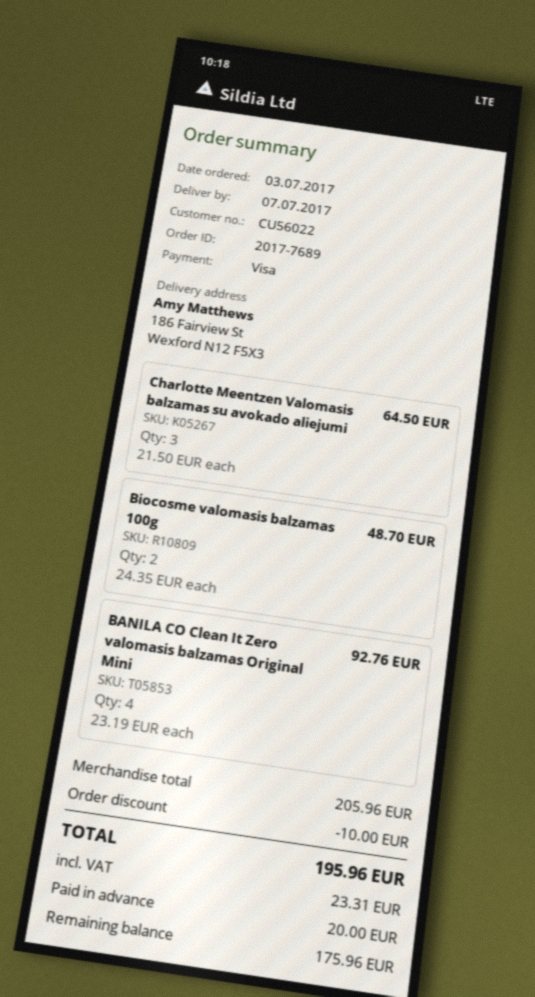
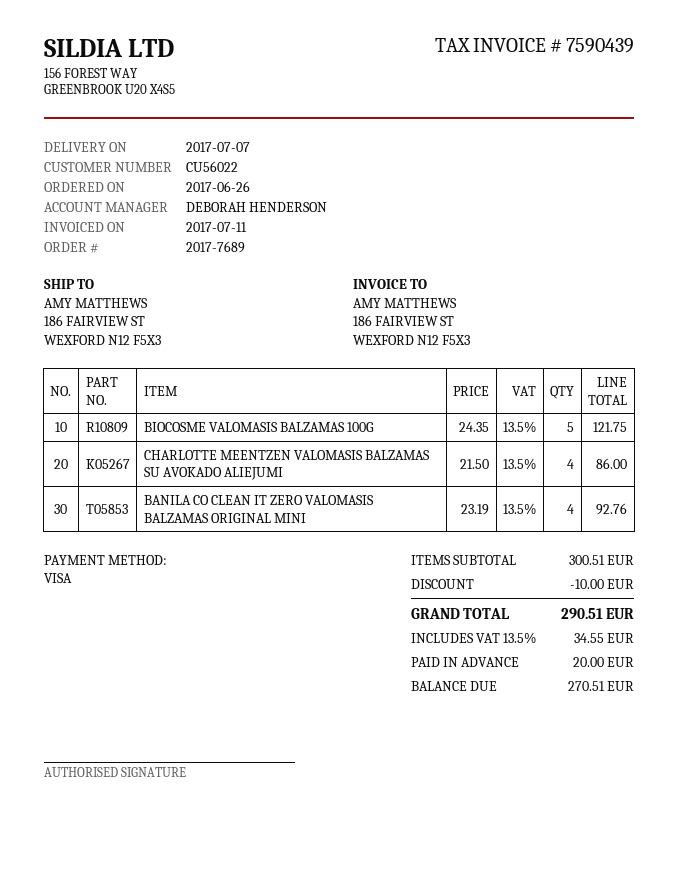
order date: 2017-07-03 -> 2017-06-26
Charlotte Meentzen Valomasis balzamas su avokado aliejumi: 3 x 21.50 = 64.50 -> 4 x 21.50 = 86.00
Biocosme valomasis balzamas 100g: 2 x 24.35 = 48.70 -> 5 x 24.35 = 121.75
subtotal: 205.96 -> 300.51
tax: 23.31 -> 34.55
total: 195.96 -> 290.51
balance: 175.96 -> 270.51

